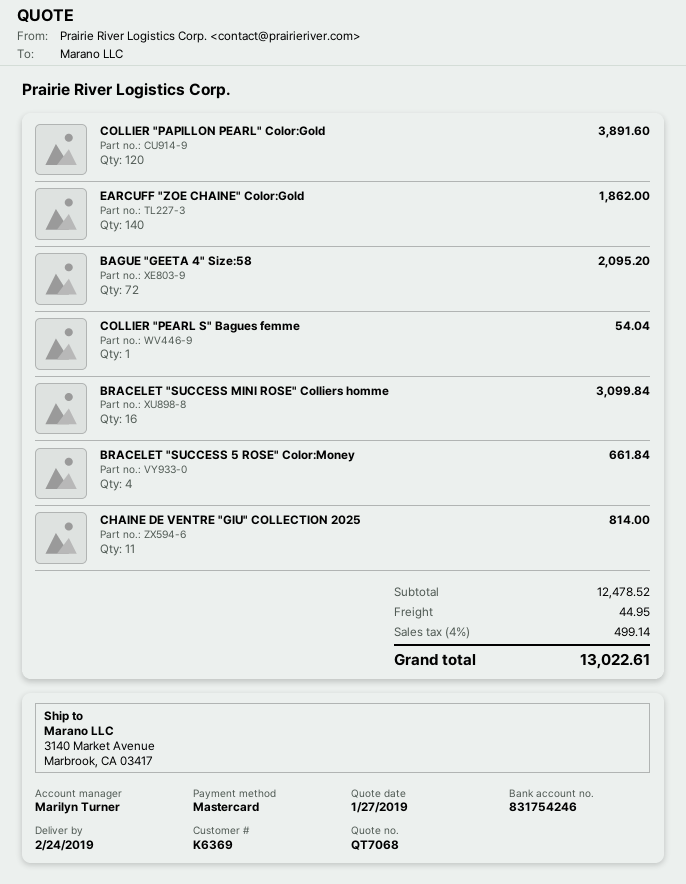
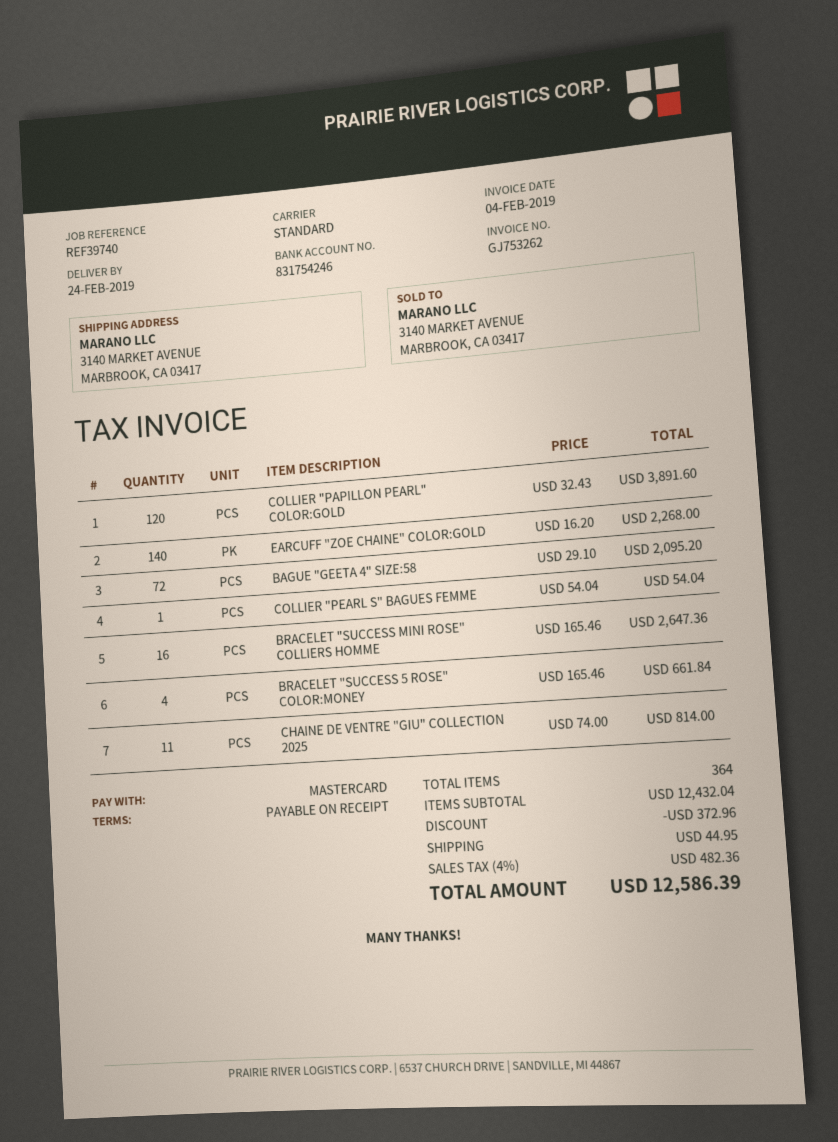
EARCUFF "ZOE CHAINE" Color:Gold: 140 for 1862.00 -> 140 for 2268.00
BRACELET "SUCCESS MINI ROSE" Colliers homme: 16 for 3099.84 -> 16 for 2647.36
subtotal: 12478.52 -> 12432.04
discount: none -> 372.96
tax: 4% = 499.14 -> 4% = 482.36
total: 13022.61 -> 12586.39

